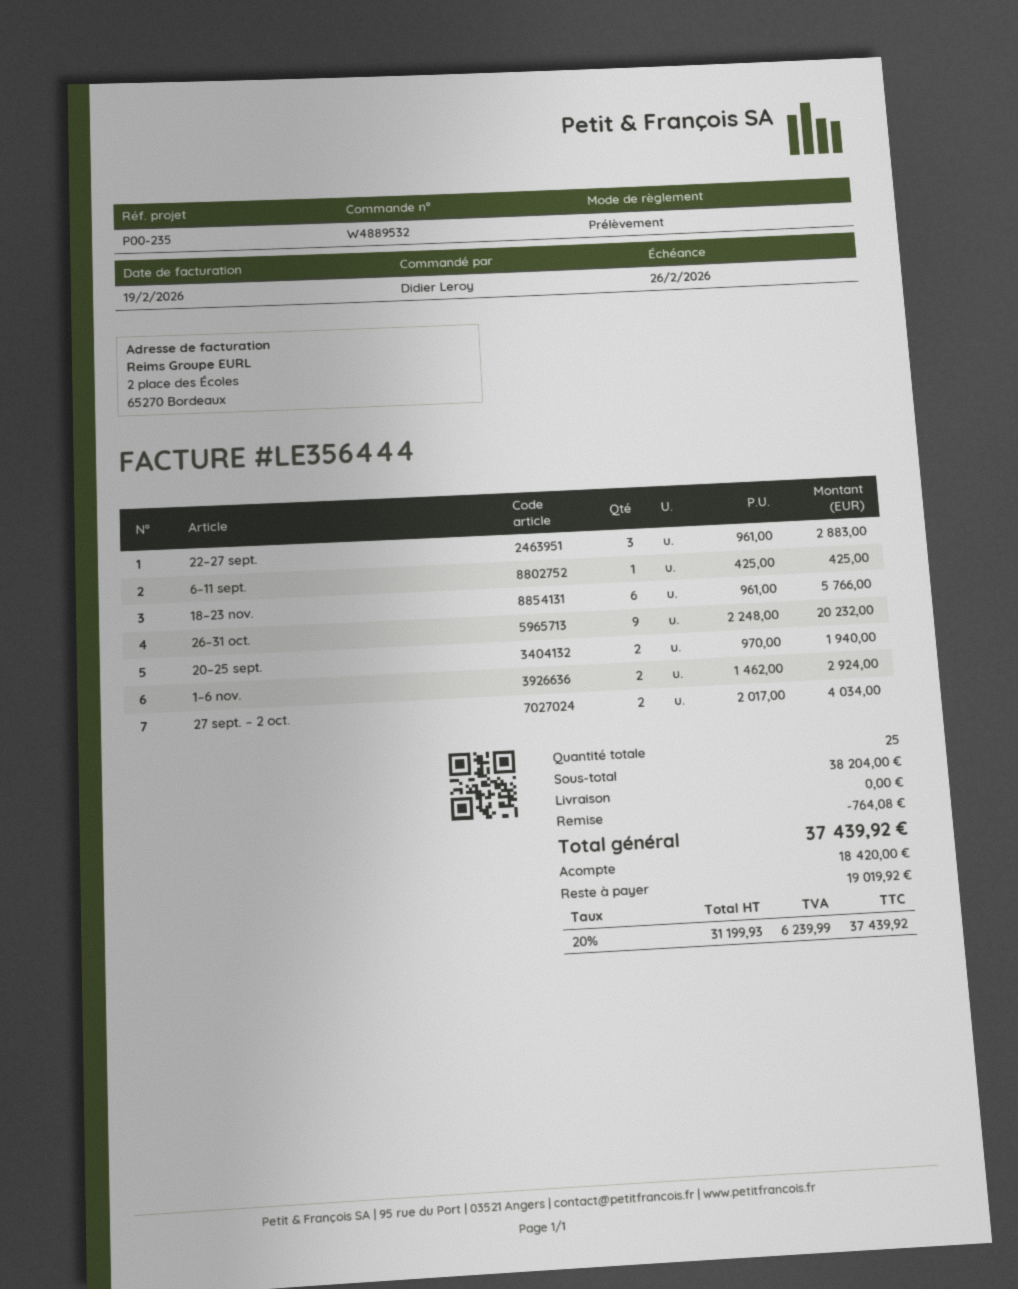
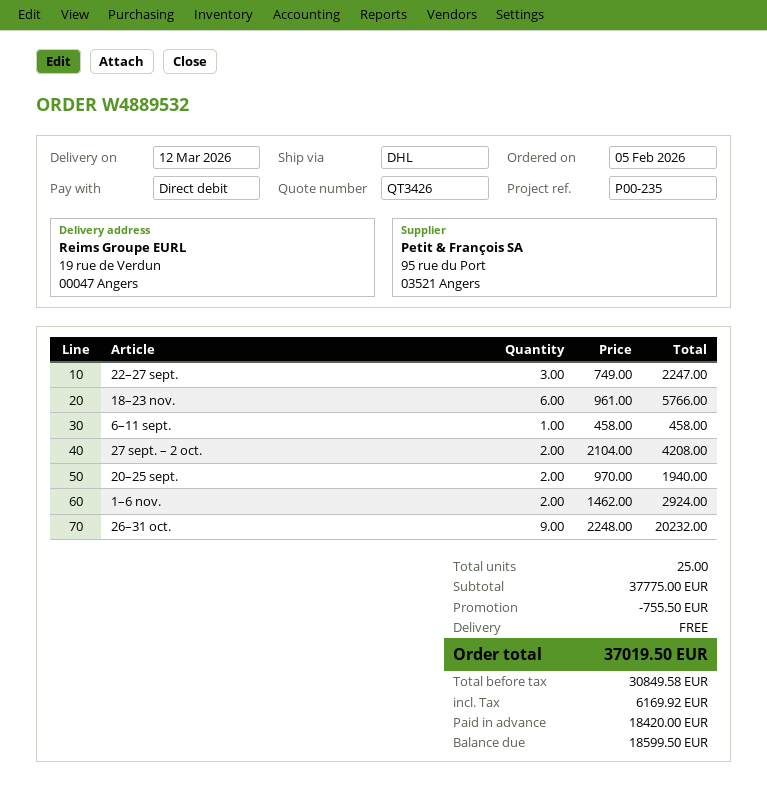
22–27 sept.: 3 x 961.00 = 2883.00 -> 3 x 749.00 = 2247.00
6–11 sept.: 1 x 425.00 = 425.00 -> 1 x 458.00 = 458.00
27 sept. – 2 oct.: 2 x 2017.00 = 4034.00 -> 2 x 2104.00 = 4208.00
subtotal: 38204.00 -> 37775.00
discount: 764.08 -> 755.50
net: 31199.93 -> 30849.58
tax: 6239.99 -> 6169.92
total: 37439.92 -> 37019.50
balance: 19019.92 -> 18599.50

